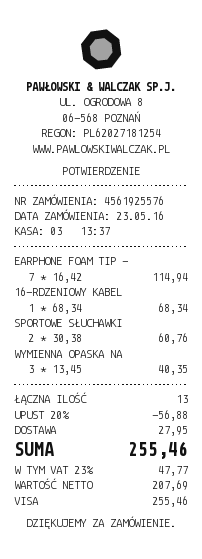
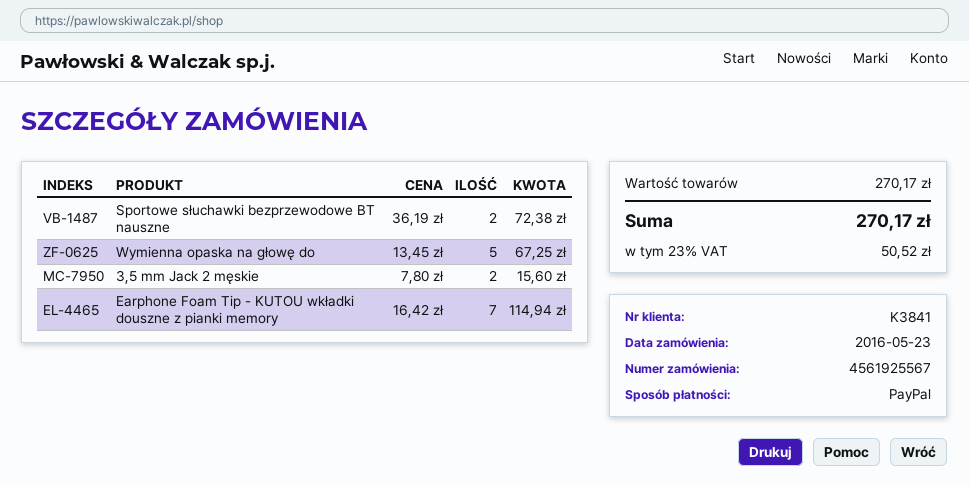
order number: 4561925576 -> 4561925567
payment method: Visa -> PayPal
16-RDZENIOWY KABEL: 1 x 68.34 = 68.34 -> none
SPORTOWE SŁUCHAWKI: 2 x 30.38 = 60.76 -> 2 x 36.19 = 72.38
WYMIENNA OPASKA NA: 3 x 13.45 = 40.35 -> 5 x 13.45 = 67.25
3,5 mm Jack 2 męskie: none -> 2 x 7.80 = 15.60
discount: 20% = 56.88 -> none
shipping: 27.95 -> none
tax: 23% = 47.77 -> 23% = 50.52
total: 255.46 -> 270.17

